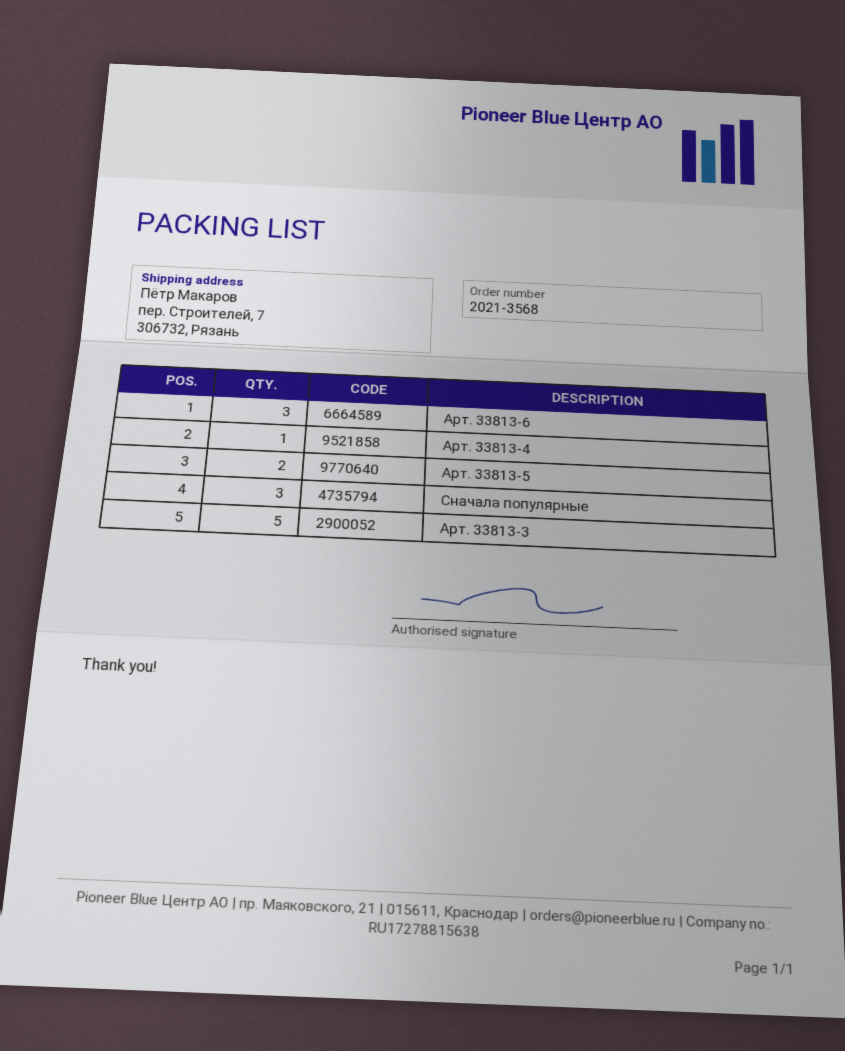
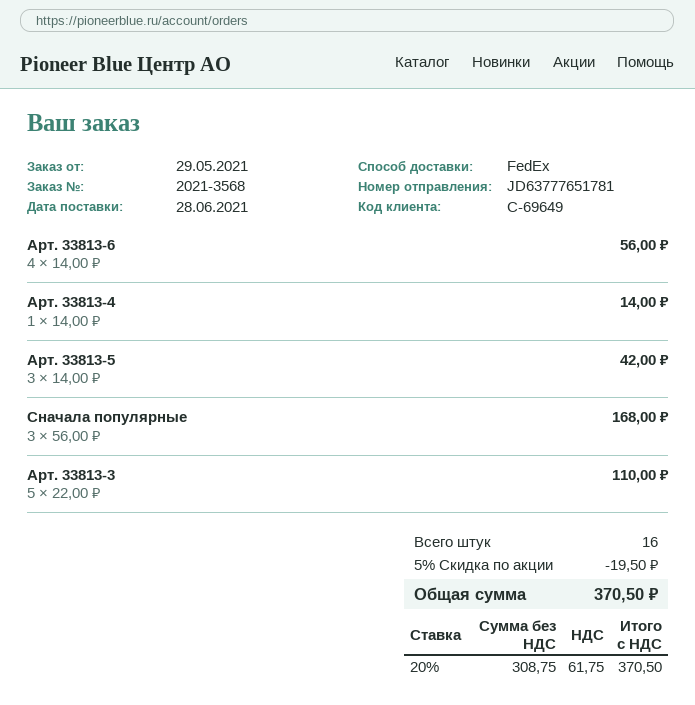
Арт. 33813-6: 3 -> 4
Арт. 33813-5: 2 -> 3

